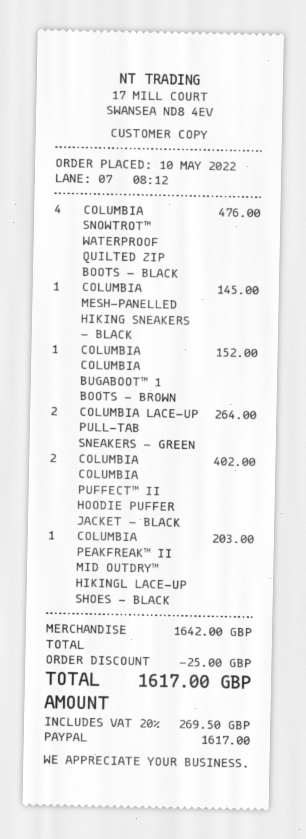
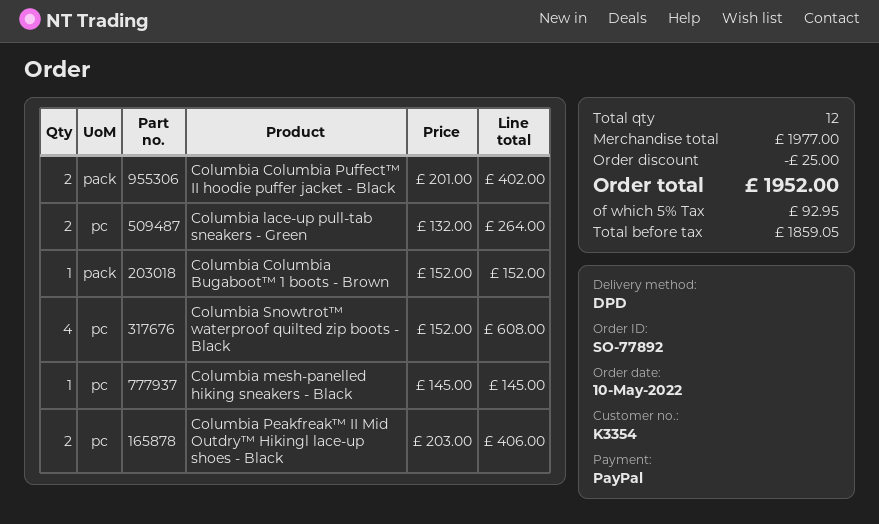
COLUMBIA SNOWTROT™ WATERPROOF QUILTED ZIP BOOTS - BLACK: 4 for 476.00 -> 4 for 608.00
COLUMBIA PEAKFREAK™ II MID OUTDRY™ HIKINGL LACE-UP SHOES - BLACK: 1 for 203.00 -> 2 for 406.00
subtotal: 1642.00 -> 1977.00
tax: 20% = 269.50 -> 5% = 92.95
total: 1617.00 -> 1952.00

